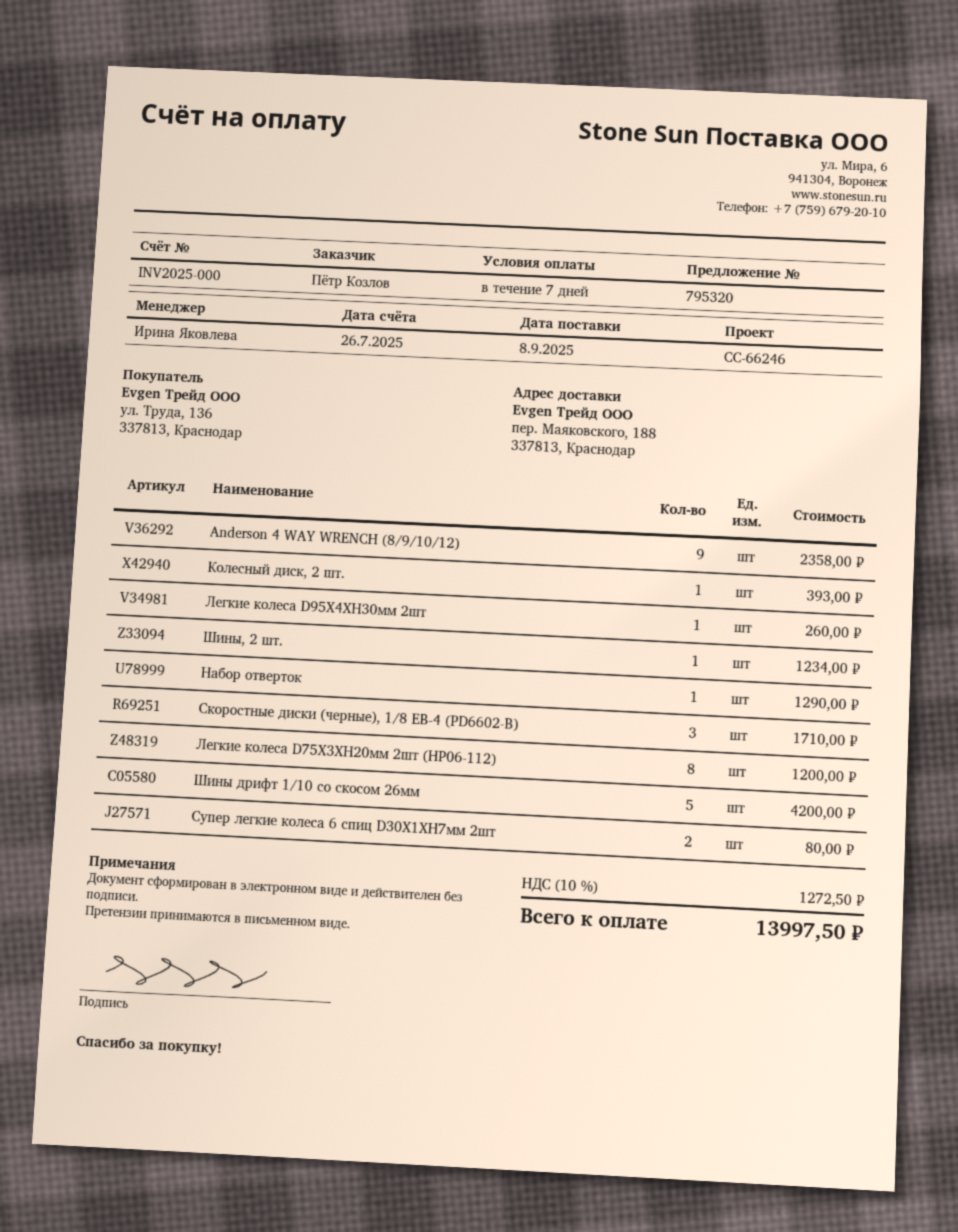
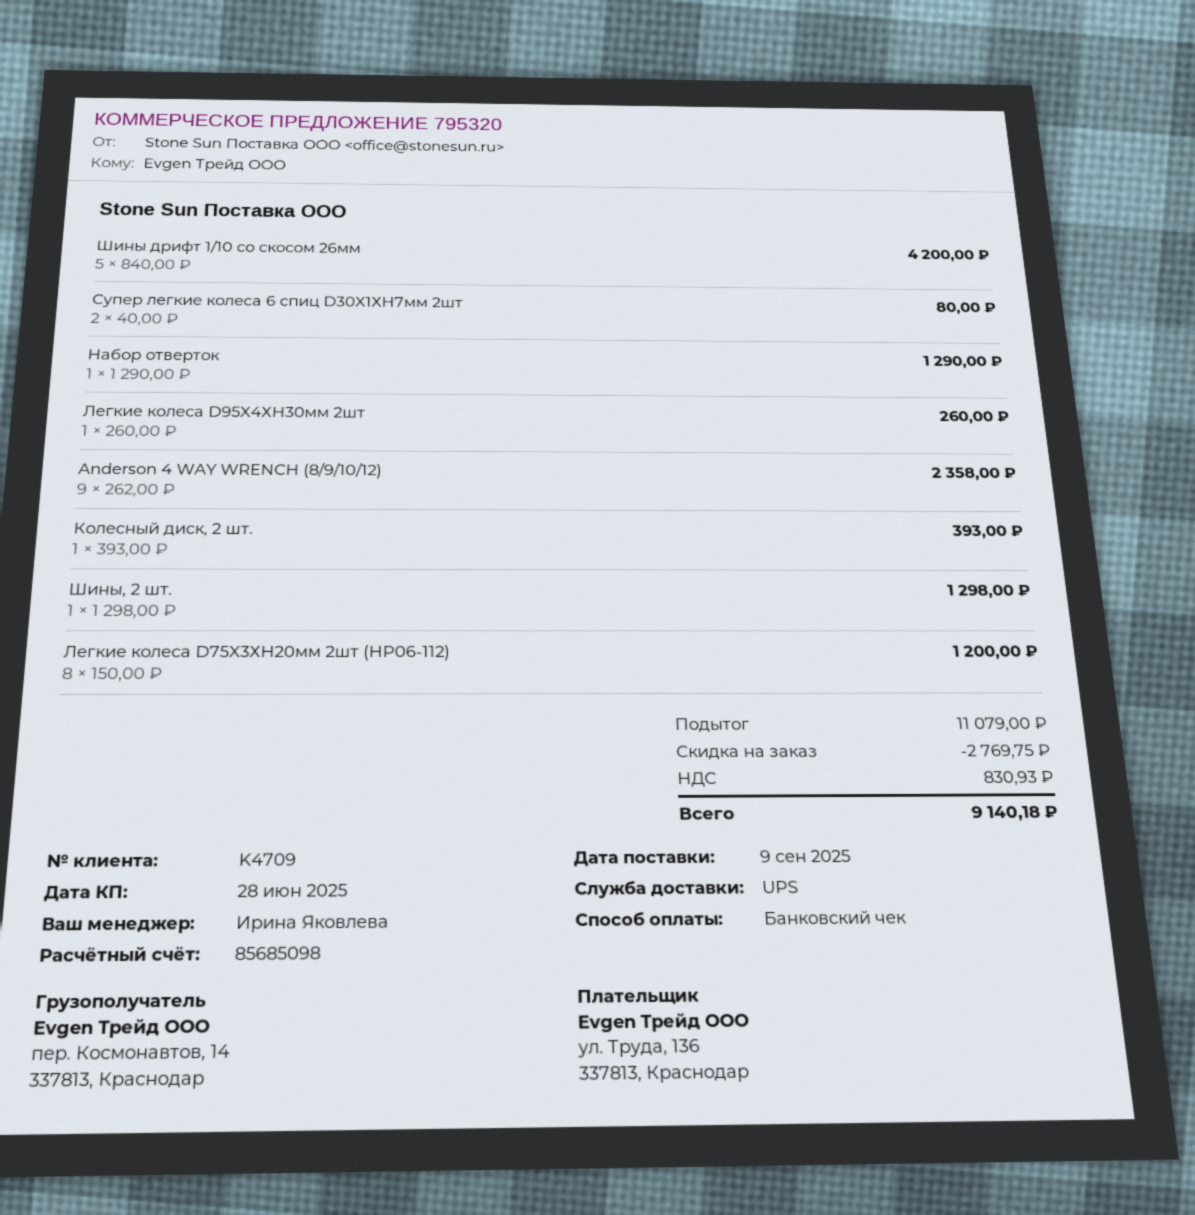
delivery date: 2025-09-08 -> 2025-09-09
ship to: пер. Маяковского, 188, 337813, Краснодар -> пер. Космонавтов, 14, 337813, Краснодар
Шины, 2 шт.: 1 for 1234.00 -> 1 for 1298.00
Cкоростные диски (черные), 1/8 EB-4 (PD6602-B): 3 for 1710.00 -> none
discount: none -> 2769.75
tax: 1272.50 -> 830.93
total: 13997.50 -> 9140.18

